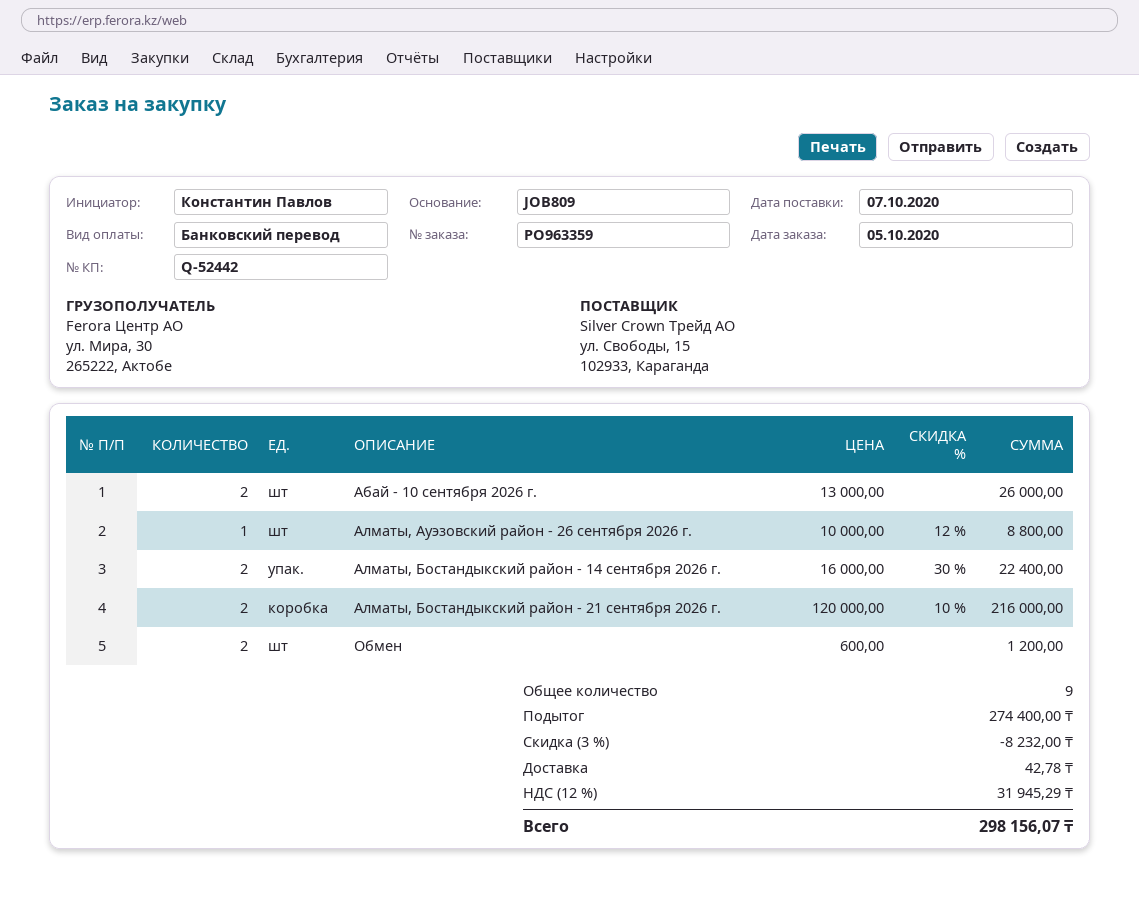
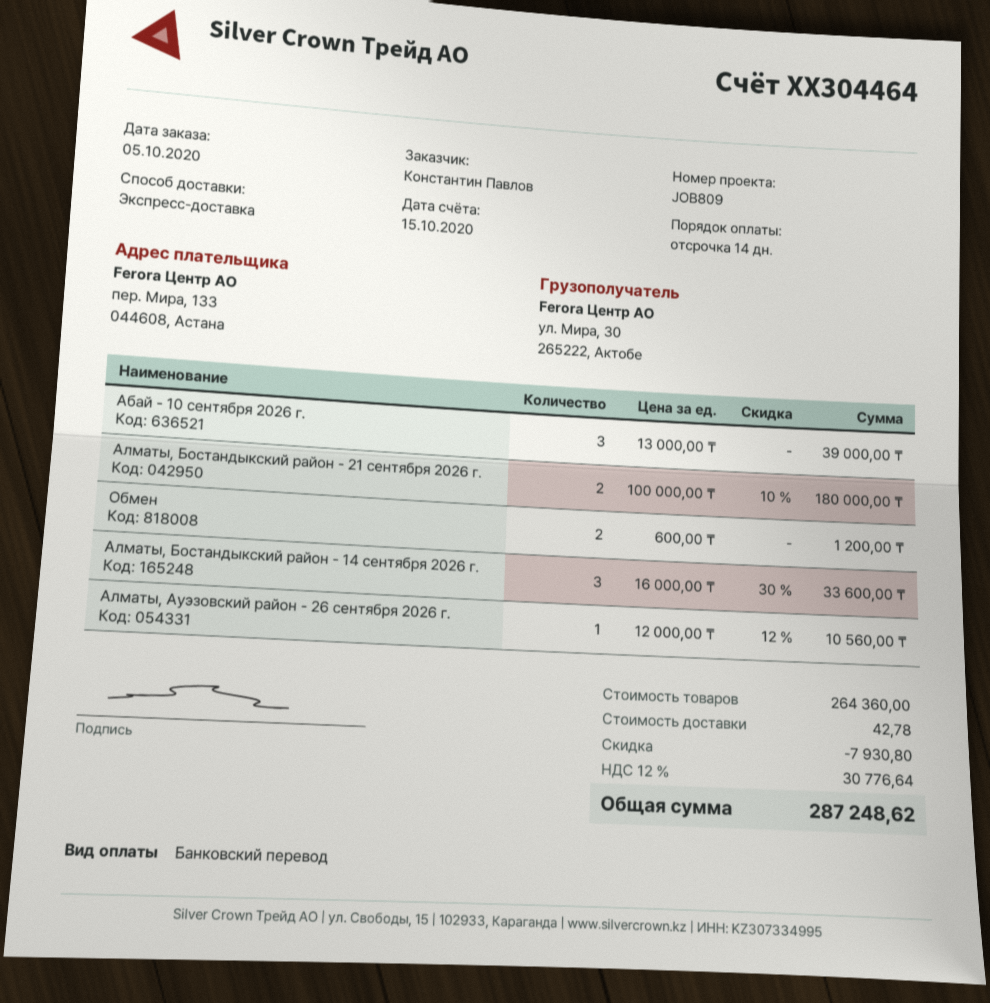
Абай - 10 сентября 2026 г.: 2 x 13000.00 = 26000.00 -> 3 x 13000.00 = 39000.00
Алматы, Ауэзовский район - 26 сентября 2026 г.: 1 x 10000.00 - 12% = 8800.00 -> 1 x 12000.00 - 12% = 10560.00
Алматы, Бостандыкский район - 14 сентября 2026 г.: 2 x 16000.00 - 30% = 22400.00 -> 3 x 16000.00 - 30% = 33600.00
Алматы, Бостандыкский район - 21 сентября 2026 г.: 2 x 120000.00 - 10% = 216000.00 -> 2 x 100000.00 - 10% = 180000.00
subtotal: 274400.00 -> 264360.00
discount: 8232.00 -> 7930.80
tax: 12% = 31945.29 -> 12% = 30776.64
total: 298156.07 -> 287248.62

